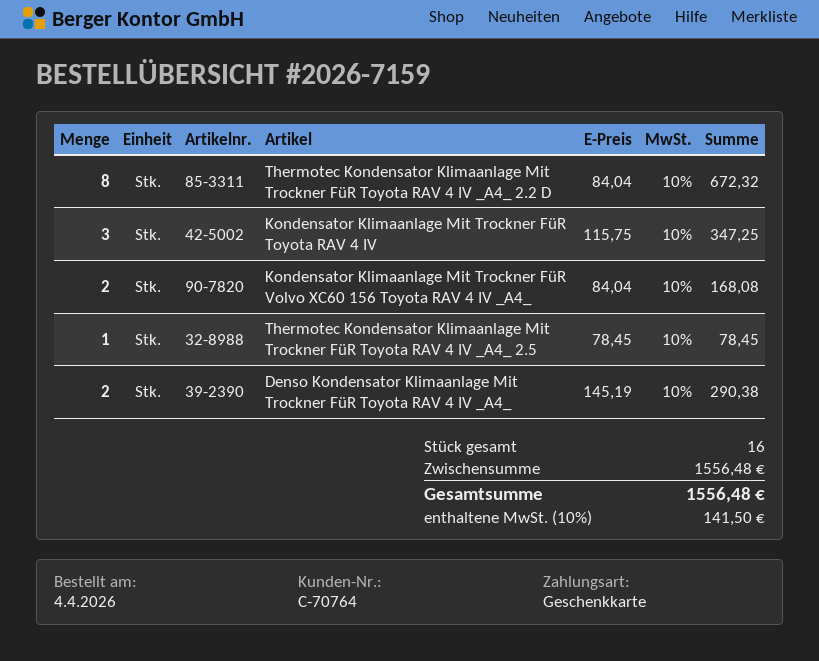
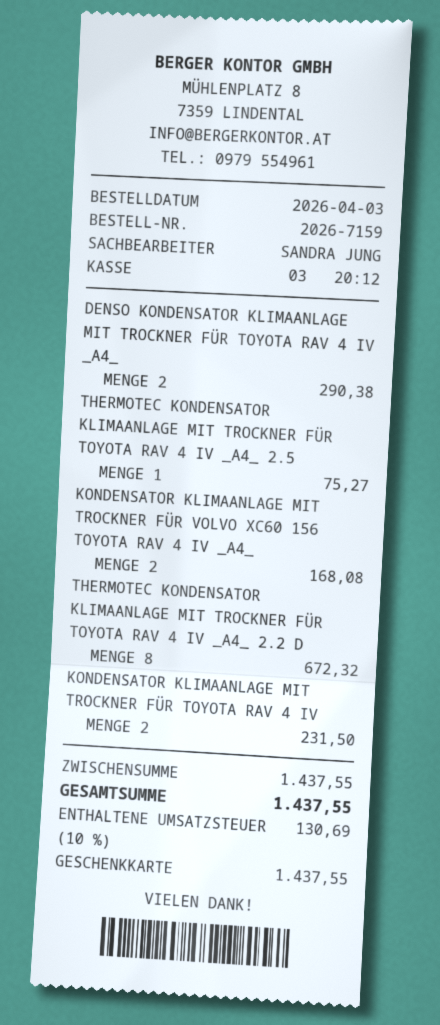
order date: 2026-04-04 -> 2026-04-03
Kondensator Klimaanlage Mit Trockner FüR Toyota RAV 4 IV: 3 for 347.25 -> 2 for 231.50
Thermotec Kondensator Klimaanlage Mit Trockner FüR Toyota RAV 4 IV _A4_ 2.5: 1 for 78.45 -> 1 for 75.27
subtotal: 1556.48 -> 1437.55
tax: 10% = 141.50 -> 10% = 130.69
total: 1556.48 -> 1437.55

